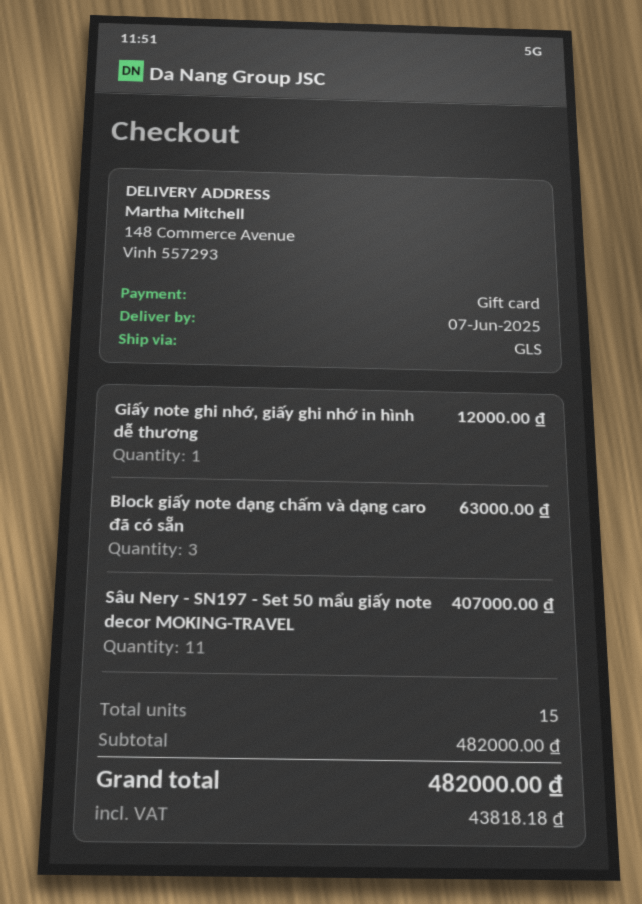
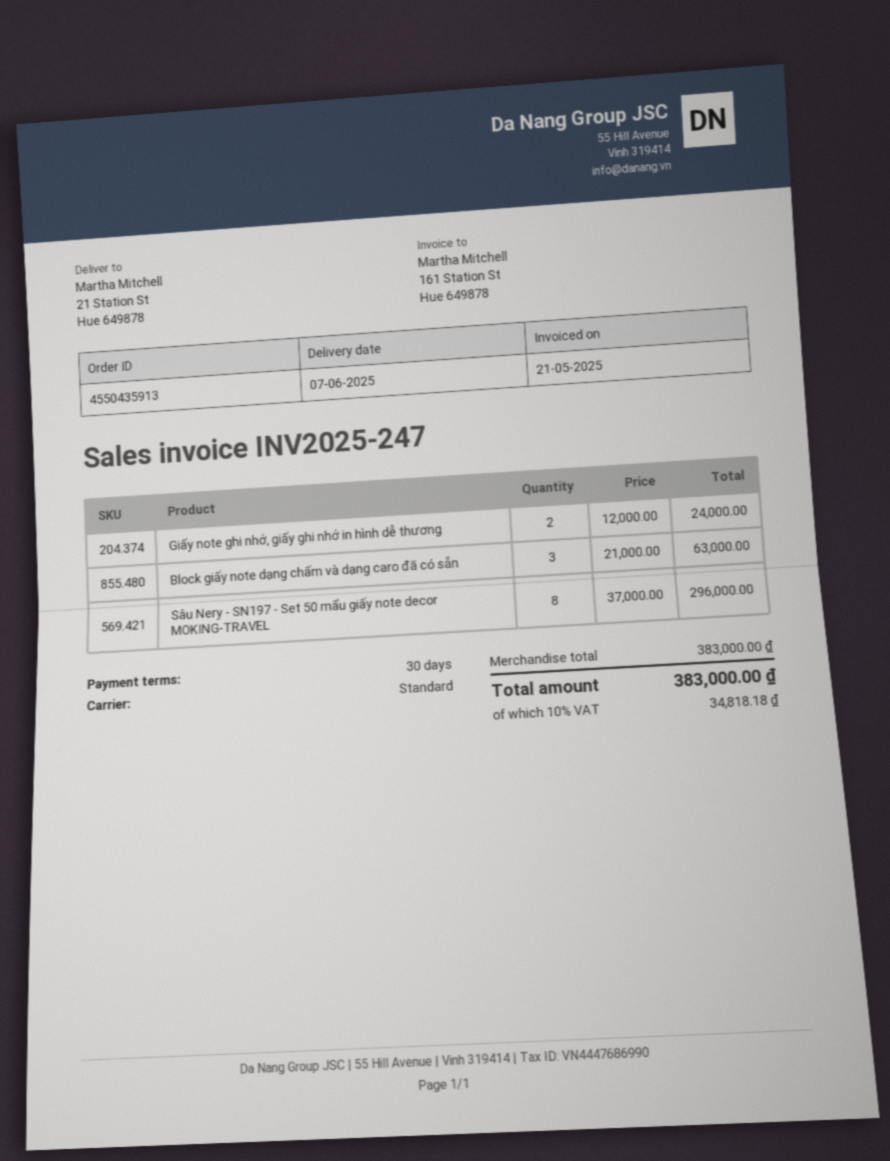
shipping method: GLS -> standard
ship to: 148 Commerce Avenue, Vinh 557293 -> 21 Station St, Hue 649878
Giấy note ghi nhớ, giấy ghi nhớ in hình dễ thương: 1 for 12000.00 -> 2 for 24000.00
Sâu Nery - SN197 - Set 50 mẩu giấy note decor MOKING-TRAVEL: 11 for 407000.00 -> 8 for 296000.00
subtotal: 482000.00 -> 383000.00
tax: 43818.18 -> 34818.18
total: 482000.00 -> 383000.00

